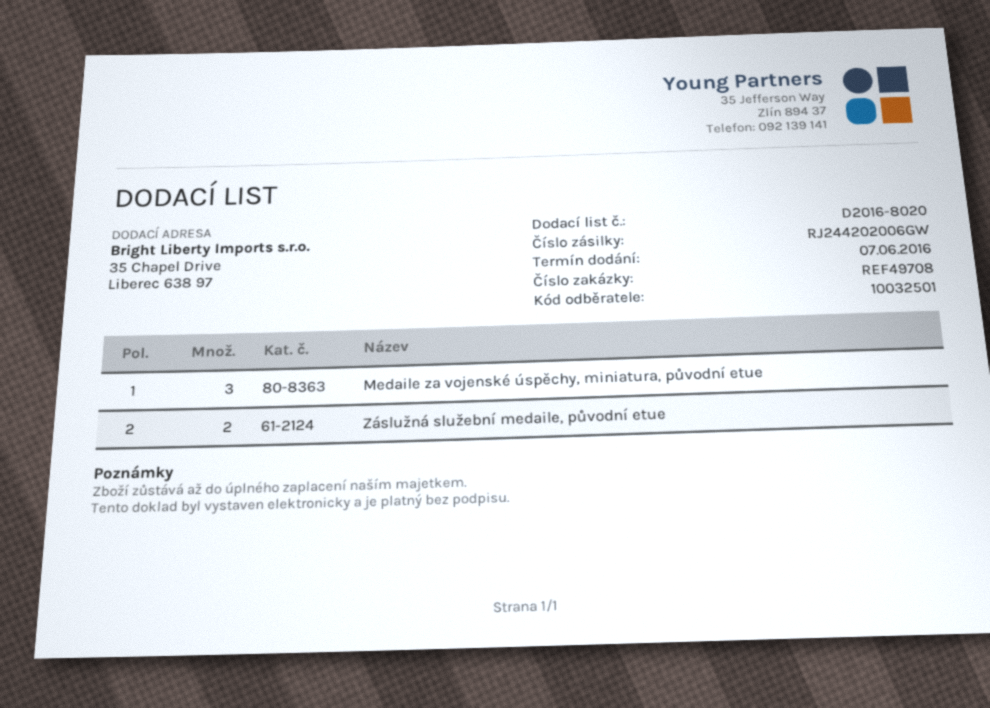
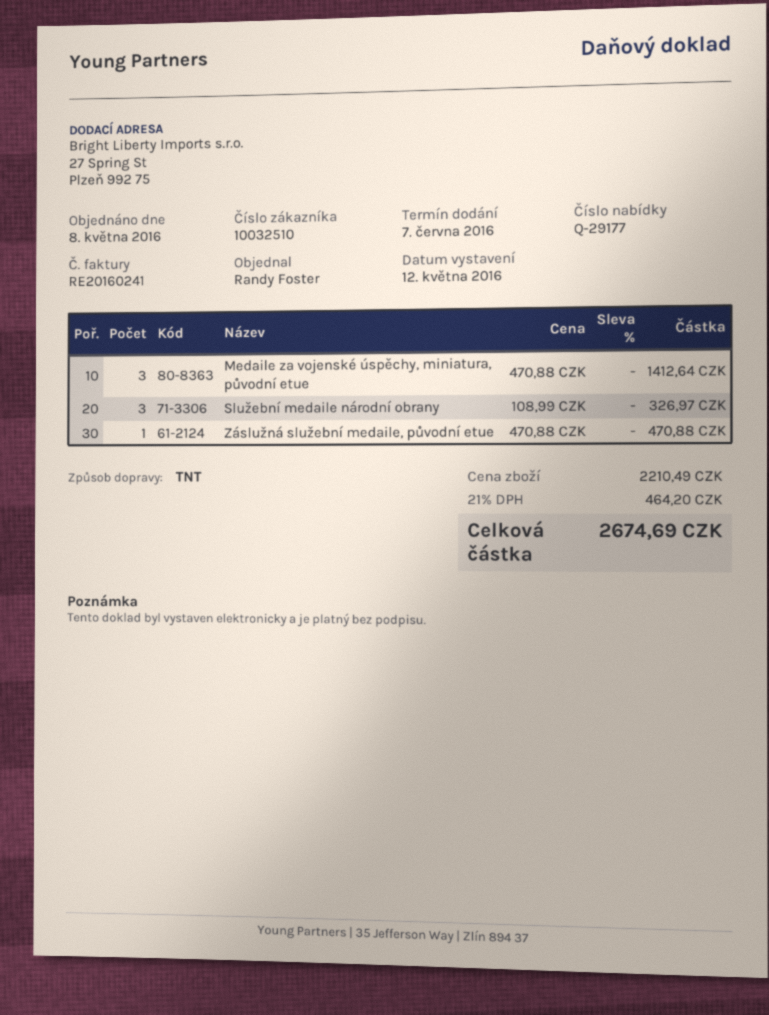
customer number: 10032501 -> 10032510
ship to: 35 Chapel Drive, Liberec 638 97 -> 27 Spring St, Plzeň 992 75
Záslužná služební medaile, původní etue: 2 -> 1
Služební medaile národní obrany: none -> 3

